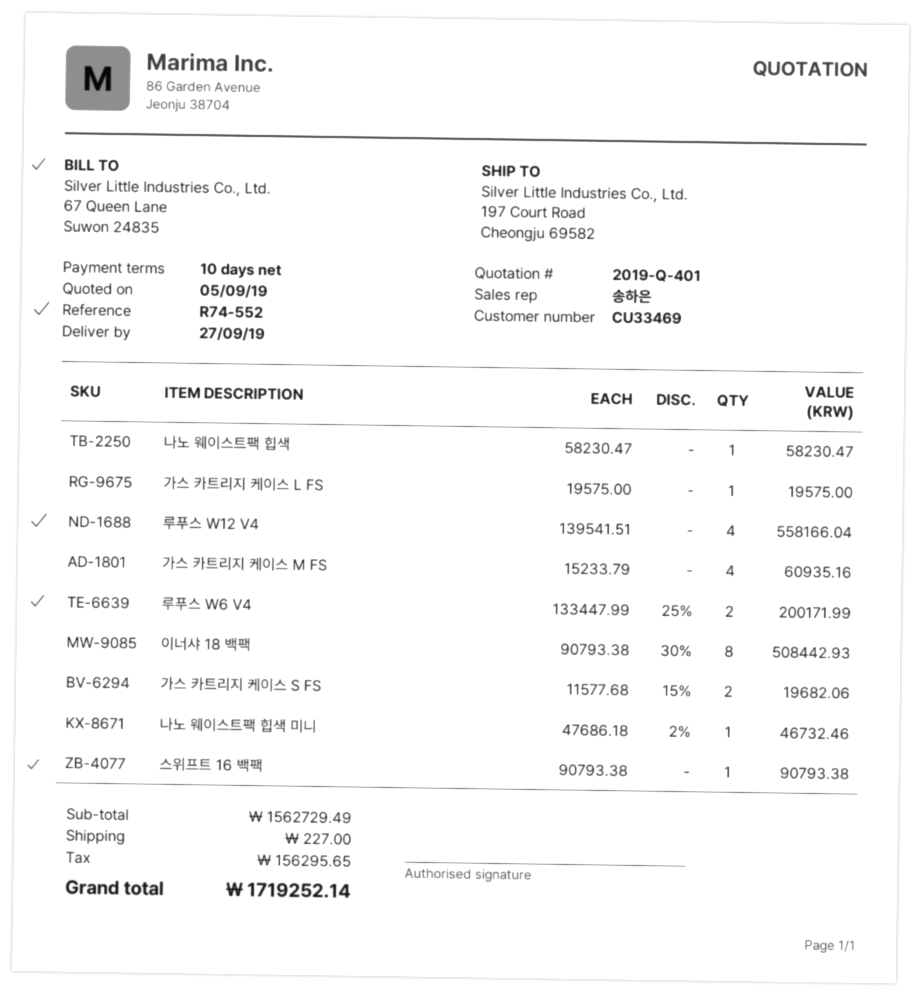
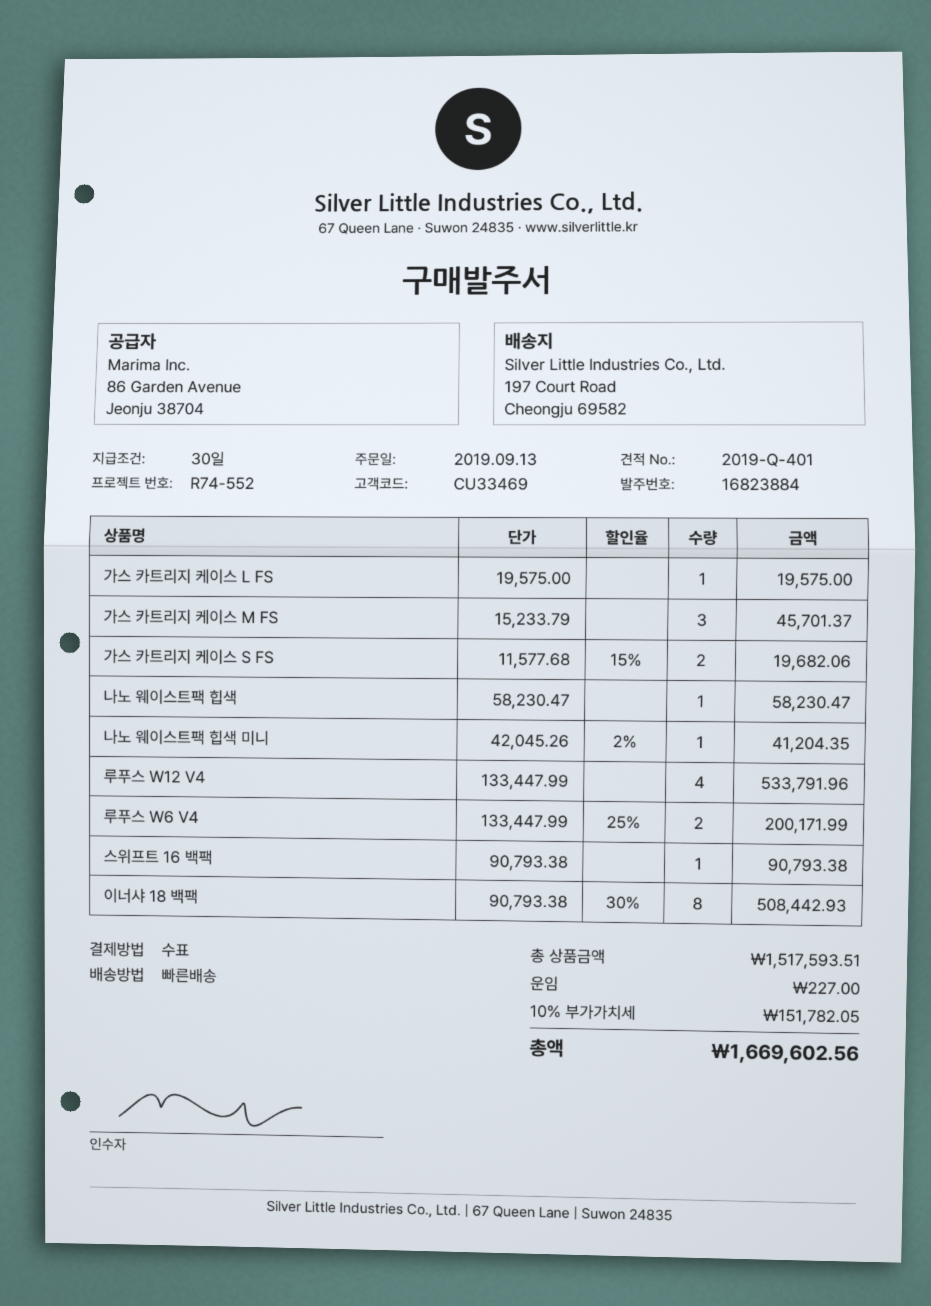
payment terms: 10 days -> 30 days
루푸스 W12 V4: 4 x 139541.51 = 558166.04 -> 4 x 133447.99 = 533791.96
가스 카트리지 케이스 M FS: 4 x 15233.79 = 60935.16 -> 3 x 15233.79 = 45701.37
나노 웨이스트팩 힙색 미니: 1 x 47686.18 - 2% = 46732.46 -> 1 x 42045.26 - 2% = 41204.35
subtotal: 1562729.49 -> 1517593.51
tax: 156295.65 -> 151782.05
total: 1719252.14 -> 1669602.56

